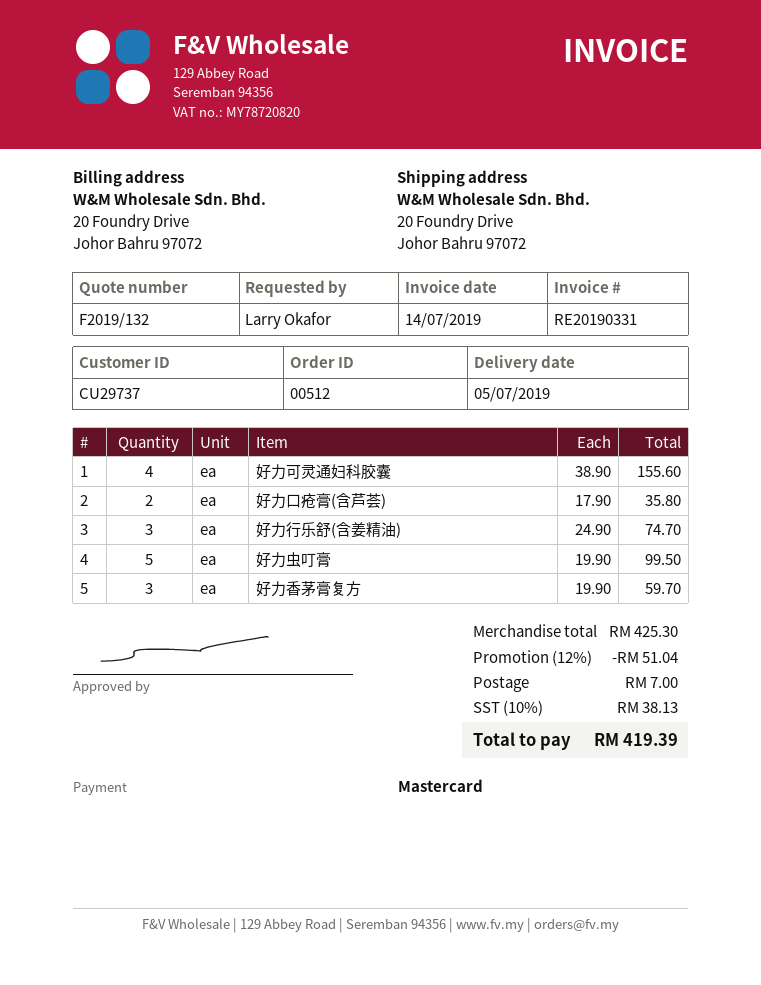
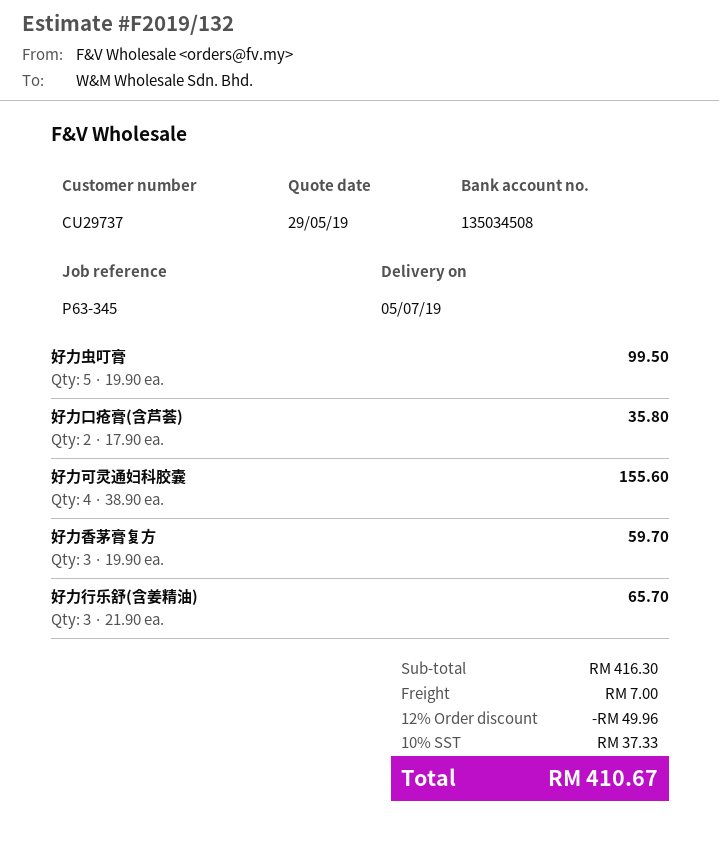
好力行乐舒(含姜精油): 3 x 24.90 = 74.70 -> 3 x 21.90 = 65.70
subtotal: 425.30 -> 416.30
discount: 12% = 51.04 -> 12% = 49.96
tax: 10% = 38.13 -> 10% = 37.33
total: 419.39 -> 410.67

